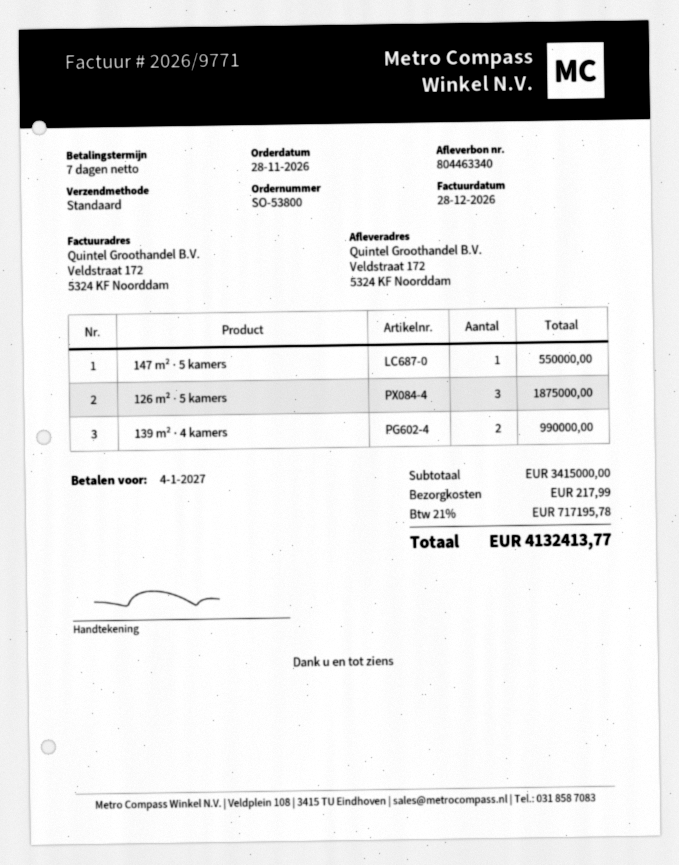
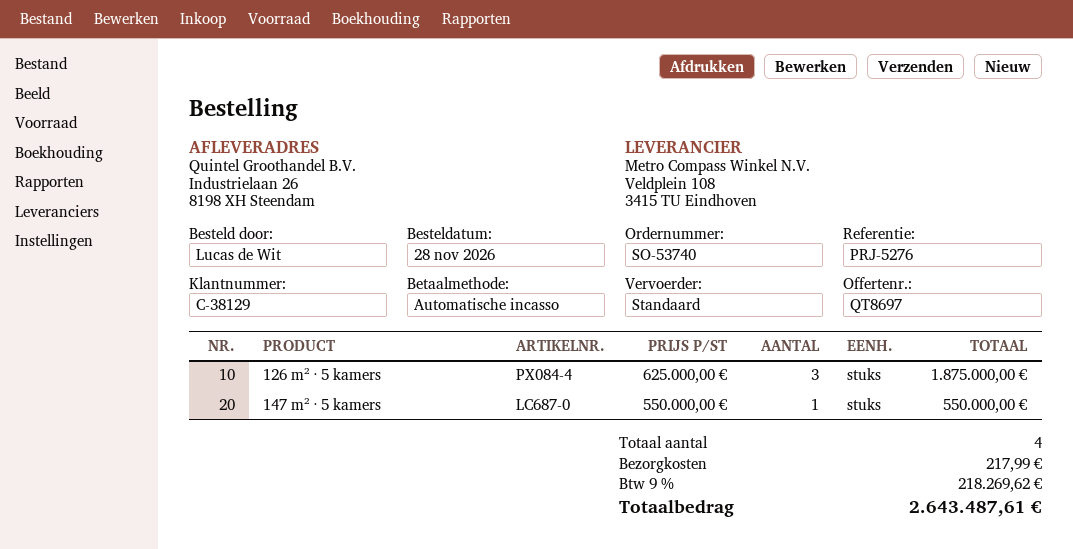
order number: SO-53800 -> SO-53740
ship to: Veldstraat 172, 5324 KF Noorddam -> Industrielaan 26, 8198 XH Steendam
139 m² · 4 kamers: 2 for 990000.00 -> none
tax: 21% = 717195.78 -> 9% = 218269.62
total: 4132413.77 -> 2643487.61

